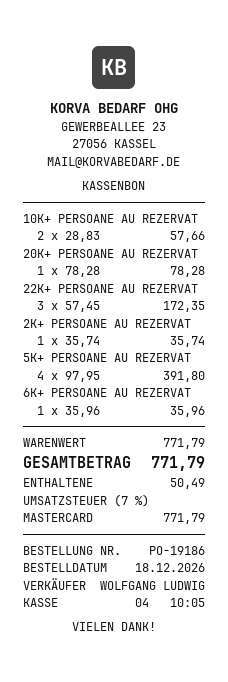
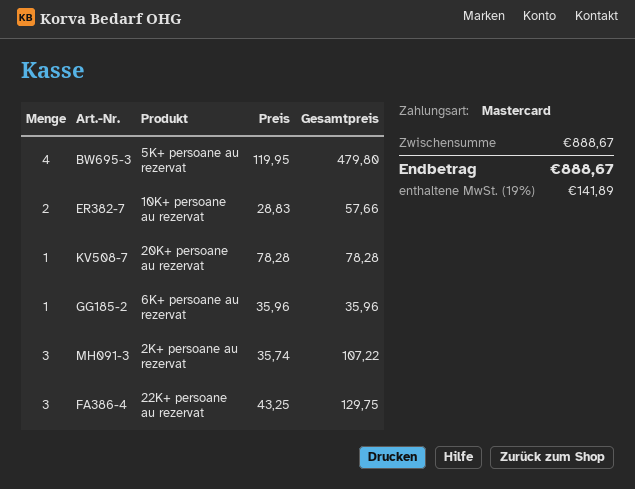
22K+ PERSOANE AU REZERVAT: 3 x 57.45 = 172.35 -> 3 x 43.25 = 129.75
2K+ PERSOANE AU REZERVAT: 1 x 35.74 = 35.74 -> 3 x 35.74 = 107.22
5K+ PERSOANE AU REZERVAT: 4 x 97.95 = 391.80 -> 4 x 119.95 = 479.80
subtotal: 771.79 -> 888.67
tax: 7% = 50.49 -> 19% = 141.89
total: 771.79 -> 888.67

